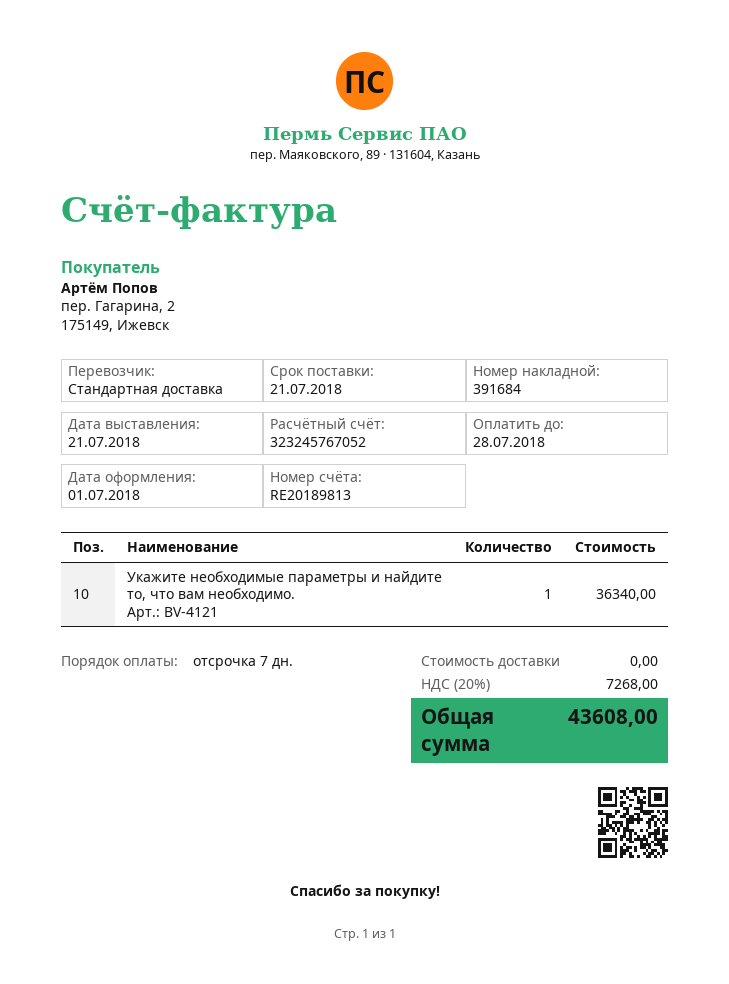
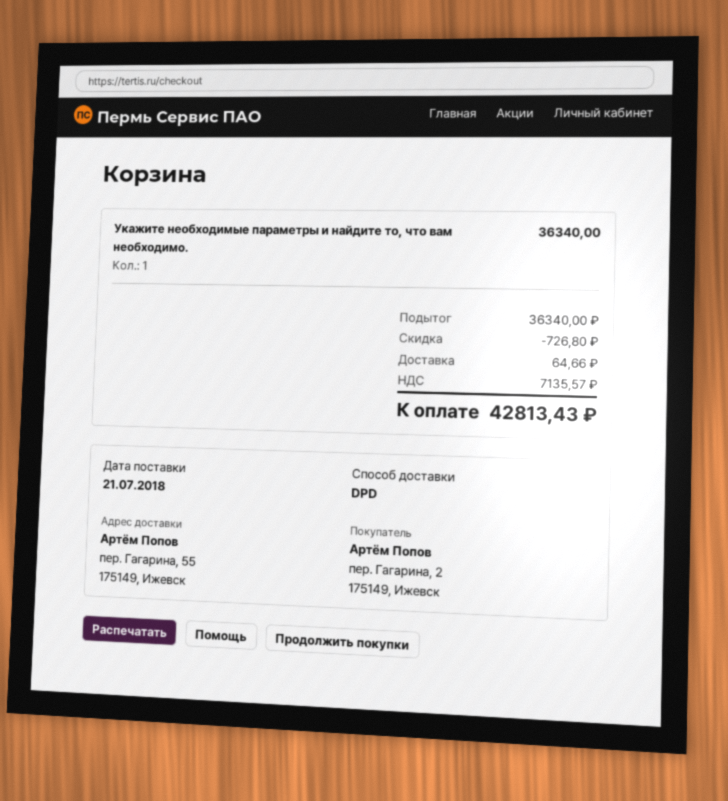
shipping method: standard -> DPD
discount: none -> 726.80
shipping: 0.00 -> 64.66
tax: 7268.00 -> 7135.57
total: 43608.00 -> 42813.43

